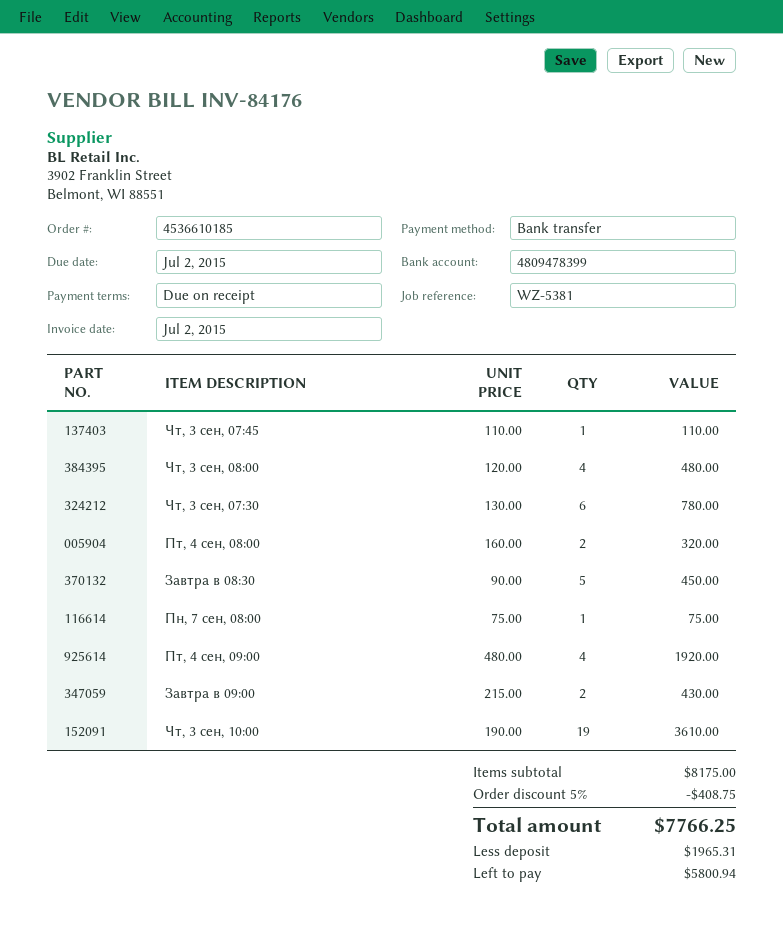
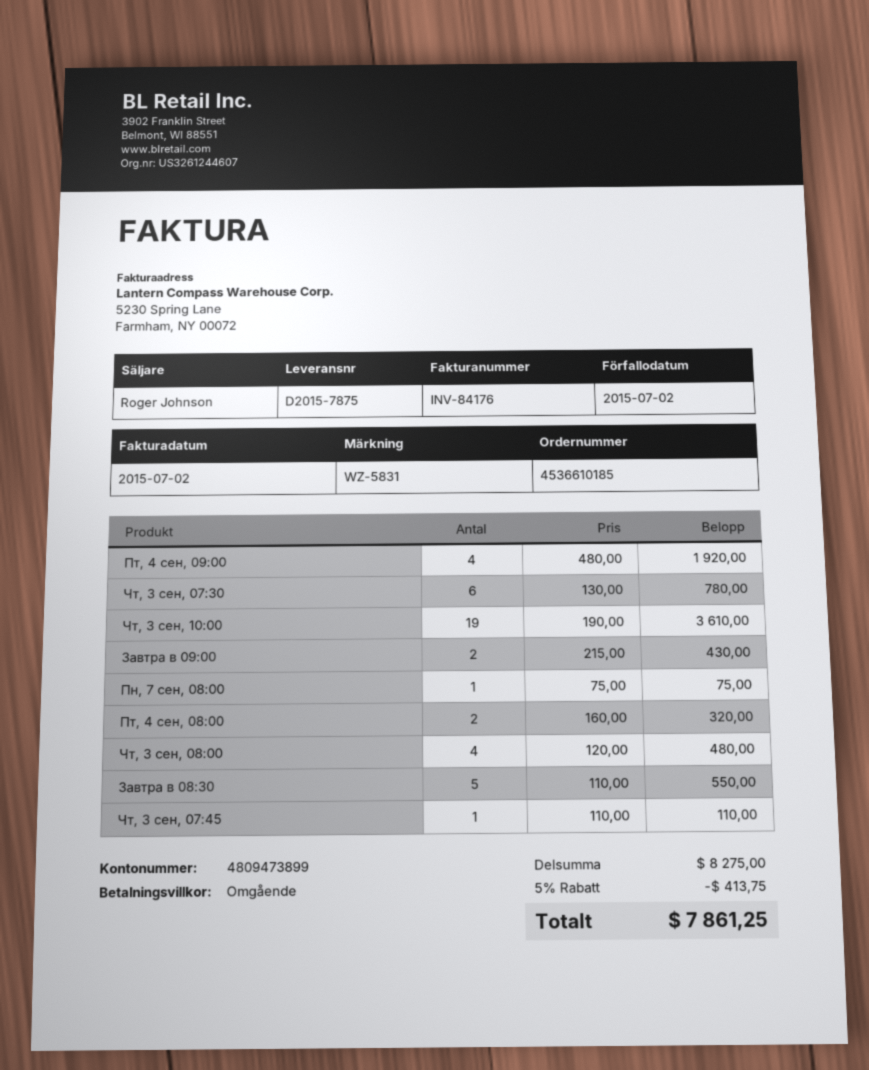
reference: WZ-5381 -> WZ-5831
bank account: 4809478399 -> 4809473899
Завтра в 08:30: 5 x 90.00 = 450.00 -> 5 x 110.00 = 550.00
subtotal: 8175.00 -> 8275.00
discount: 5% = 408.75 -> 5% = 413.75
total: 7766.25 -> 7861.25

